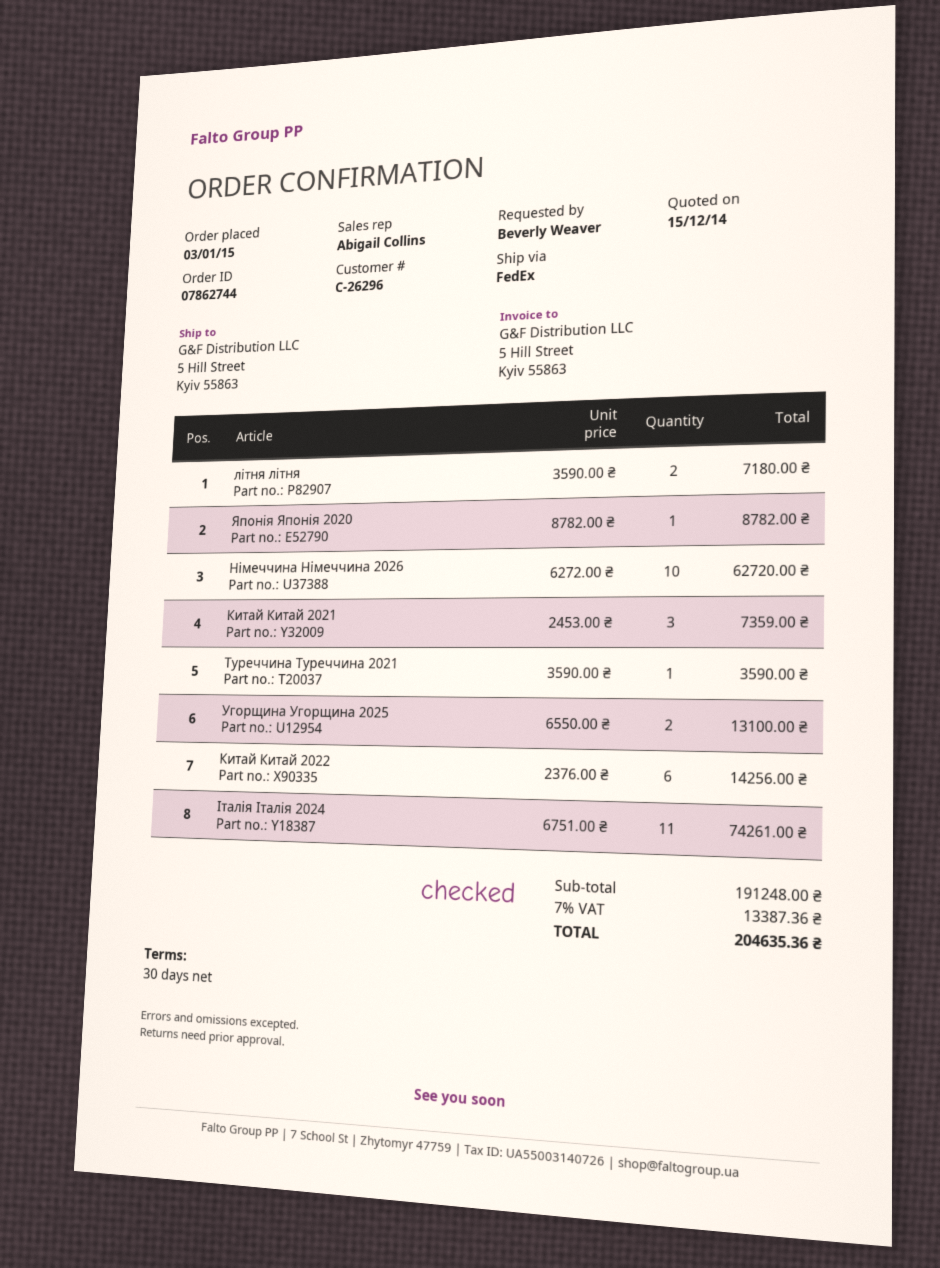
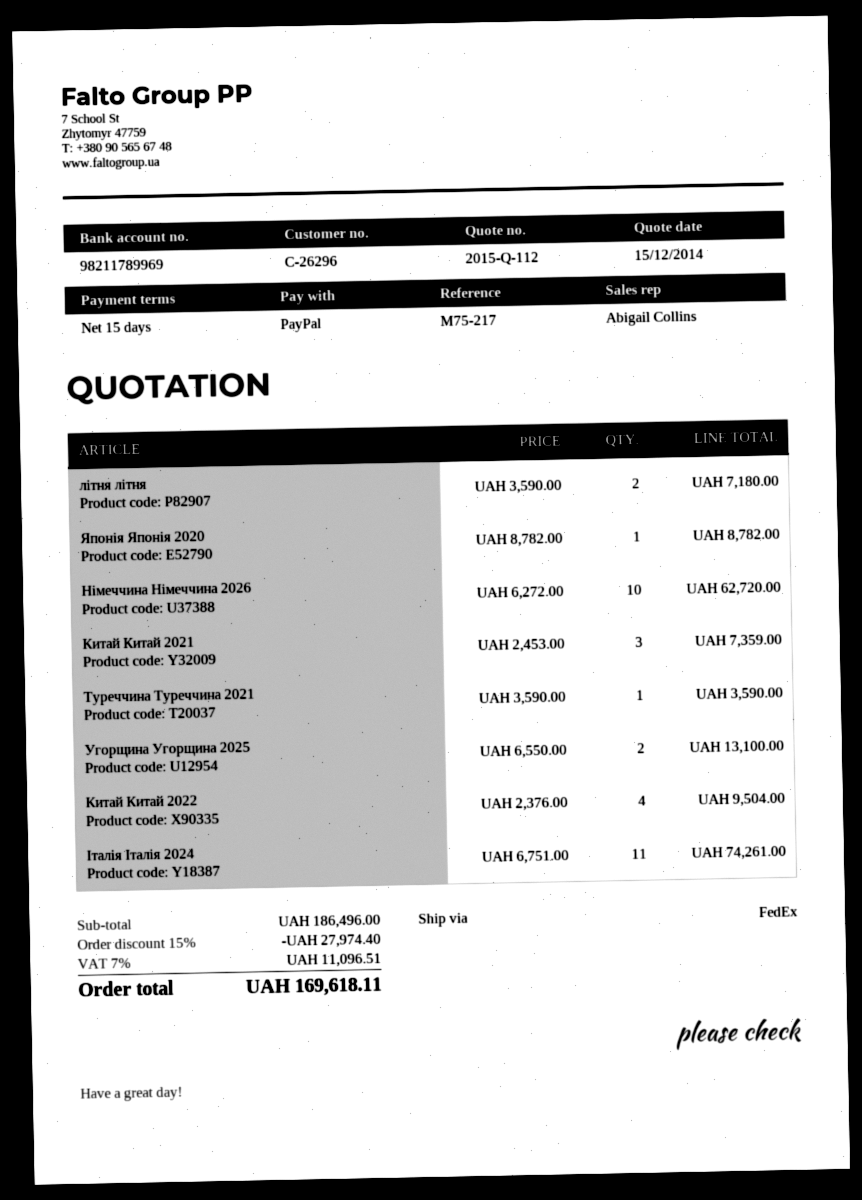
payment terms: 30 days -> 15 days
Китай Китай 2022: 6 x 2376.00 = 14256.00 -> 4 x 2376.00 = 9504.00
subtotal: 191248.00 -> 186496.00
discount: none -> 15% = 27974.40
tax: 7% = 13387.36 -> 7% = 11096.51
total: 204635.36 -> 169618.11

